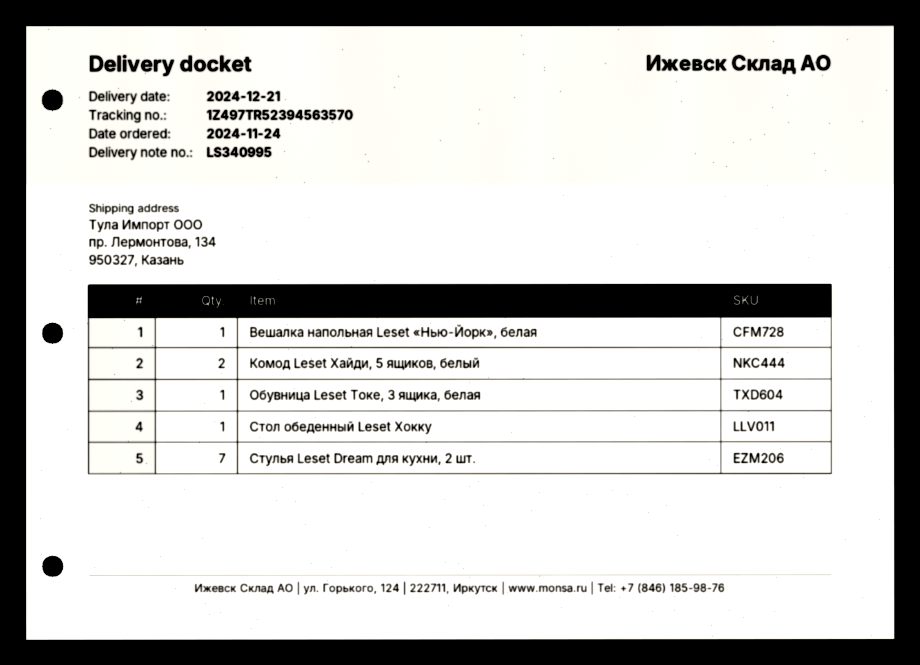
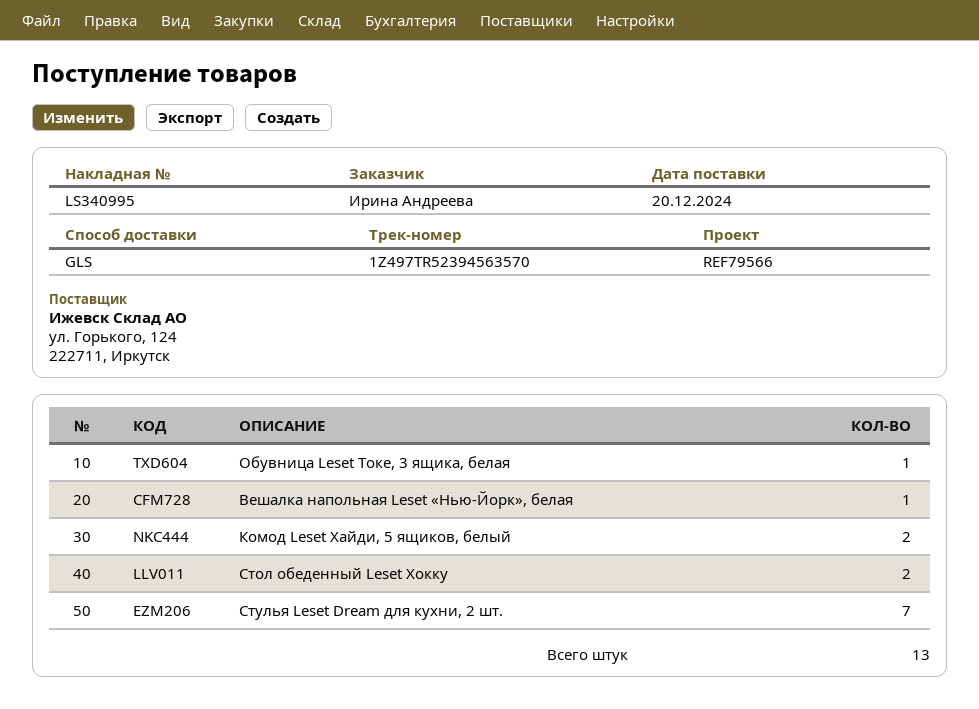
delivery date: 2024-12-21 -> 2024-12-20
Стол обеденный Leset Хокку: 1 -> 2

